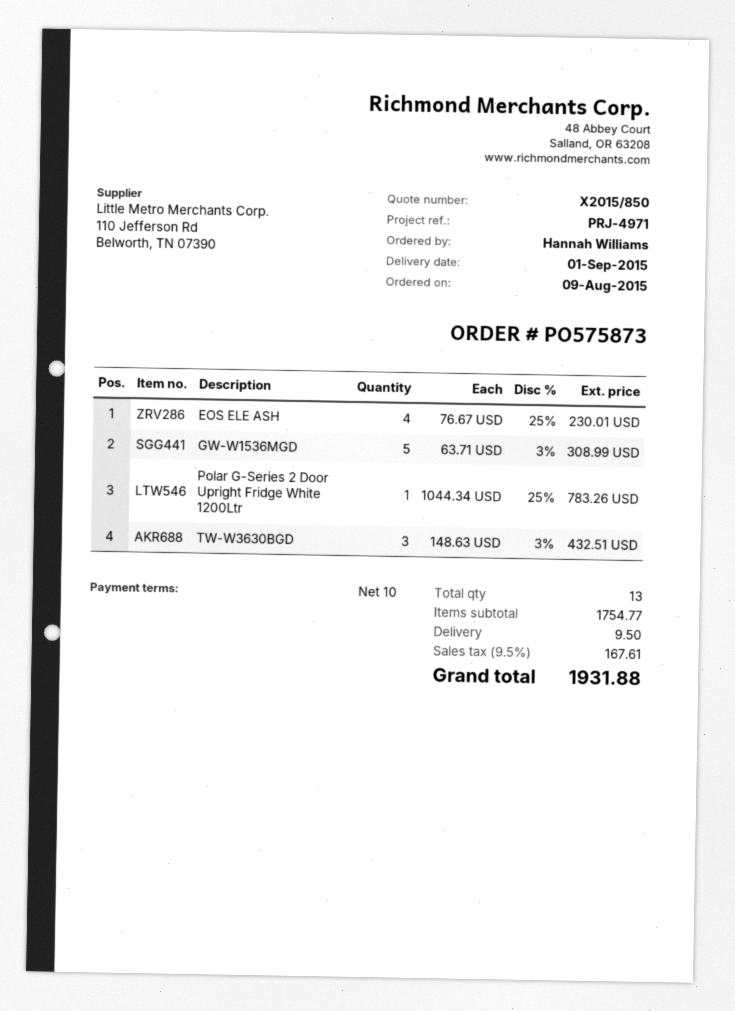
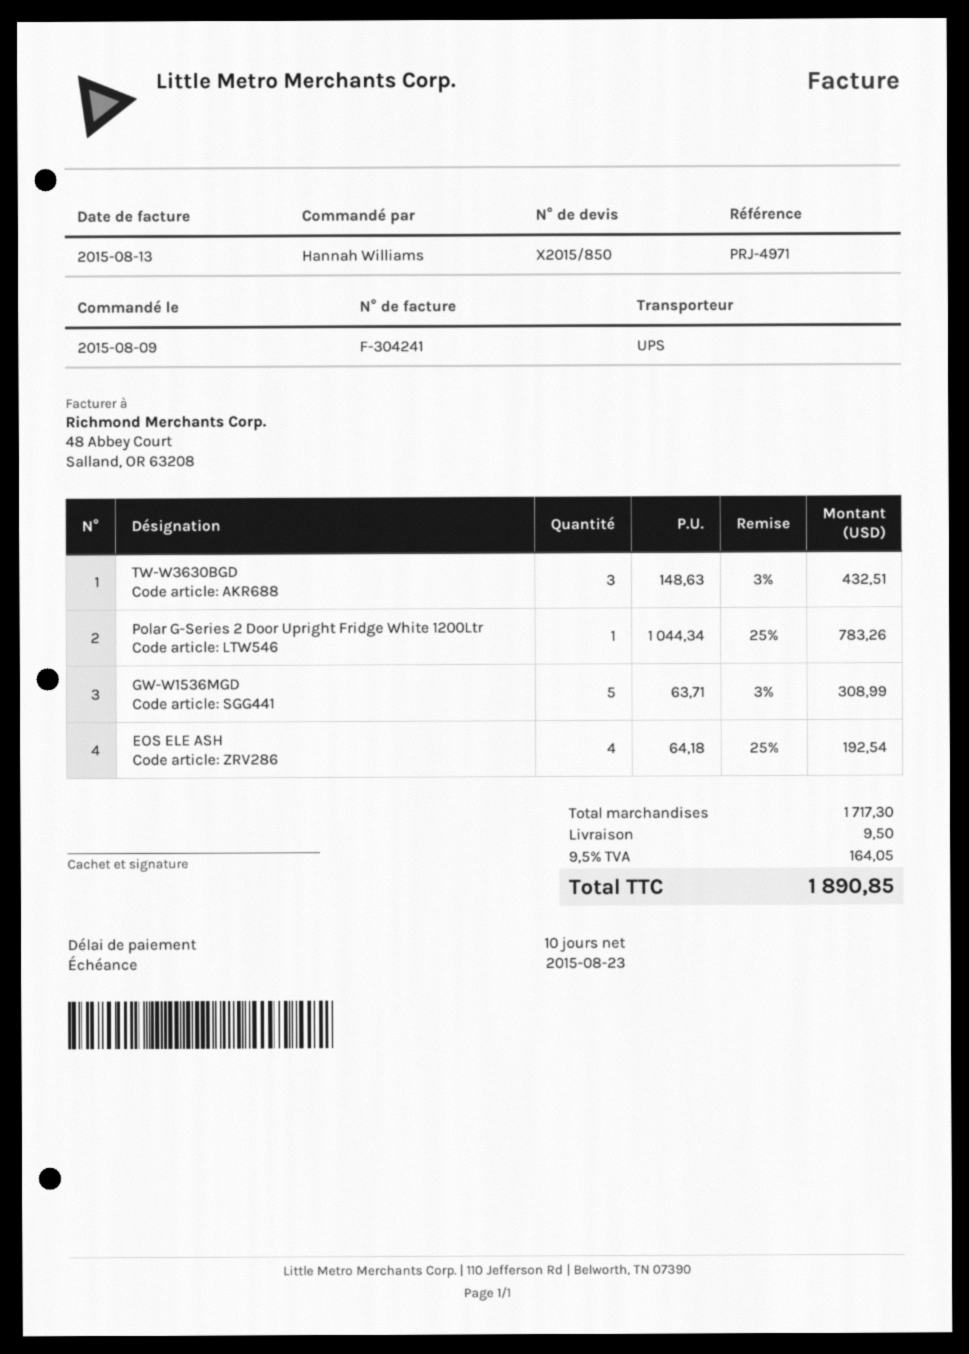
EOS ELE ASH: 4 x 76.67 - 25% = 230.01 -> 4 x 64.18 - 25% = 192.54
subtotal: 1754.77 -> 1717.30
tax: 9.5% = 167.61 -> 9.5% = 164.05
total: 1931.88 -> 1890.85

